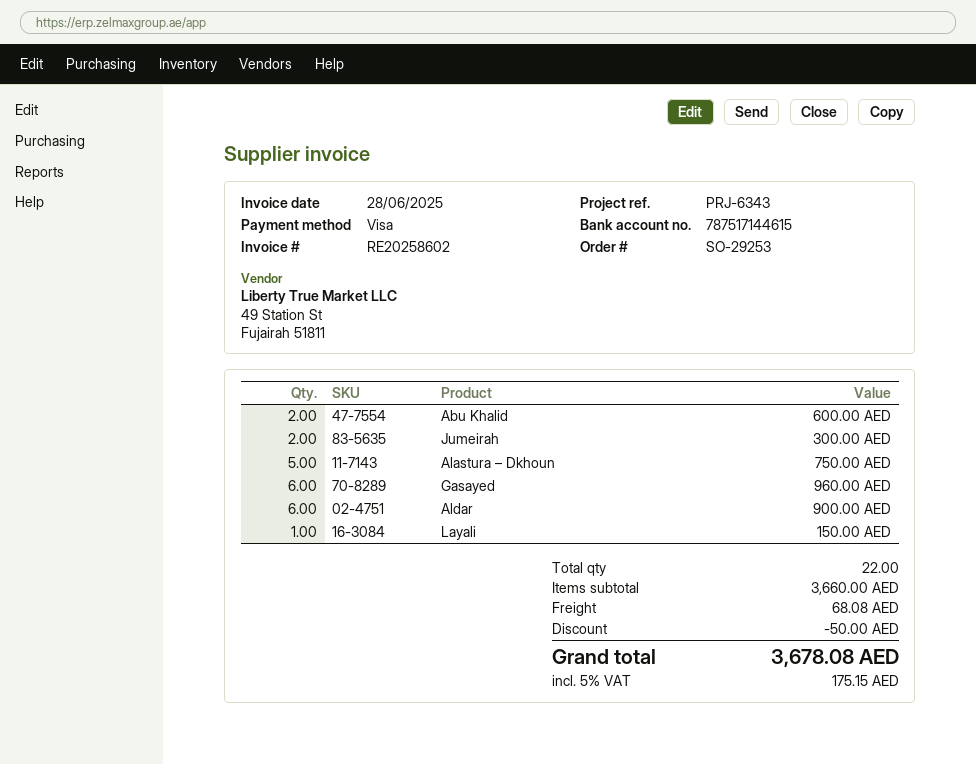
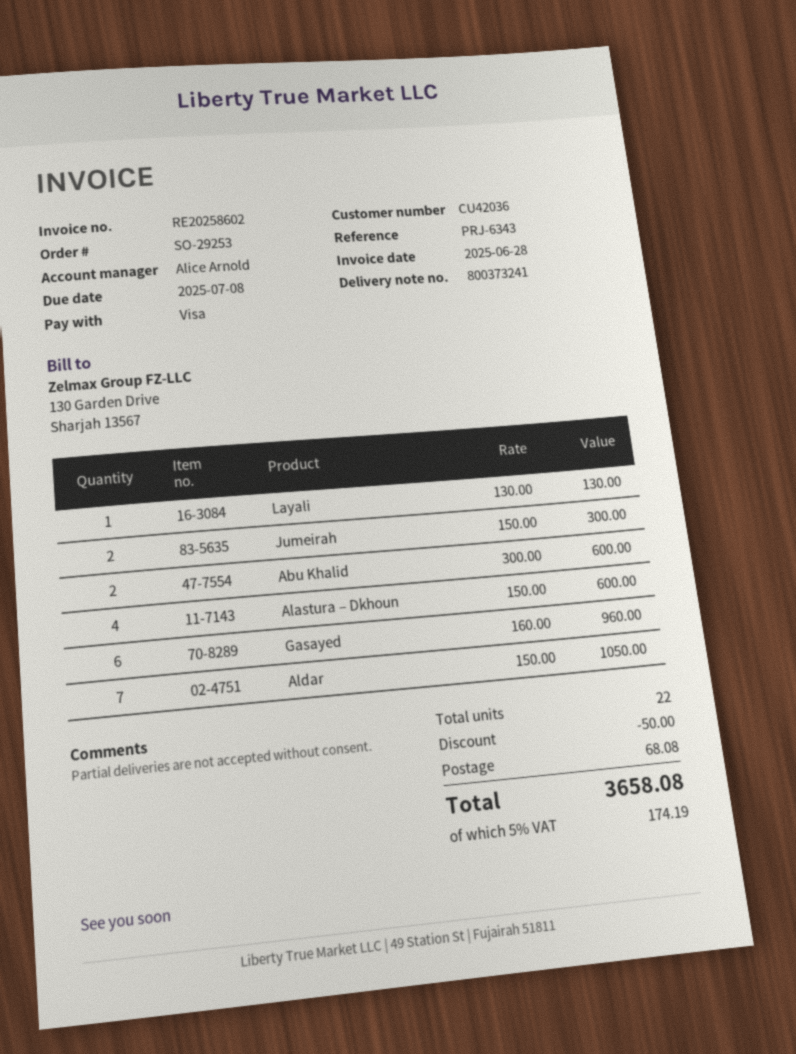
Alastura – Dkhoun: 5 for 750.00 -> 4 for 600.00
Aldar: 6 for 900.00 -> 7 for 1050.00
Layali: 1 for 150.00 -> 1 for 130.00
tax: 5% = 175.15 -> 5% = 174.19
total: 3678.08 -> 3658.08

